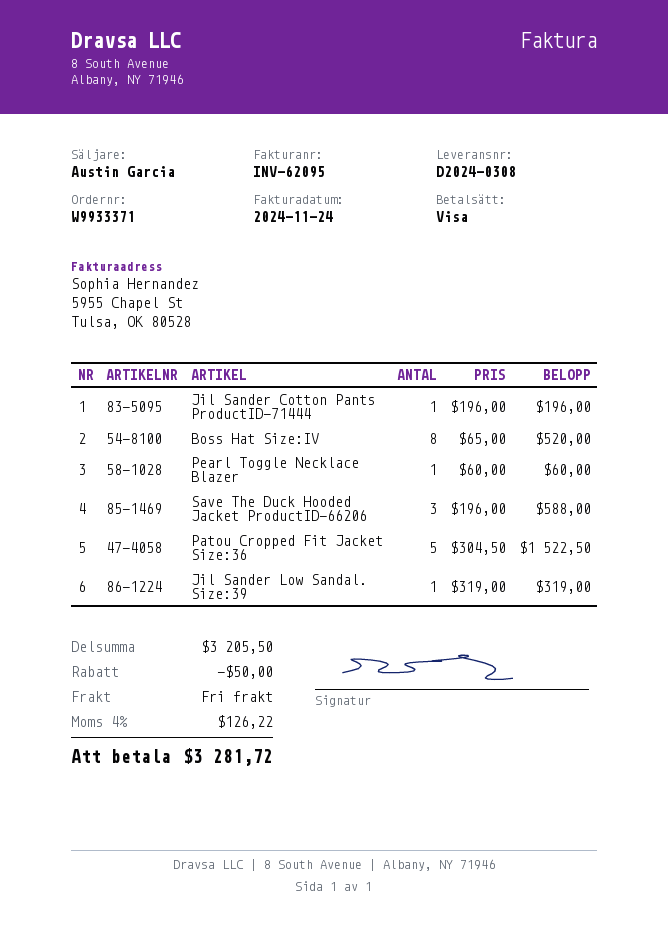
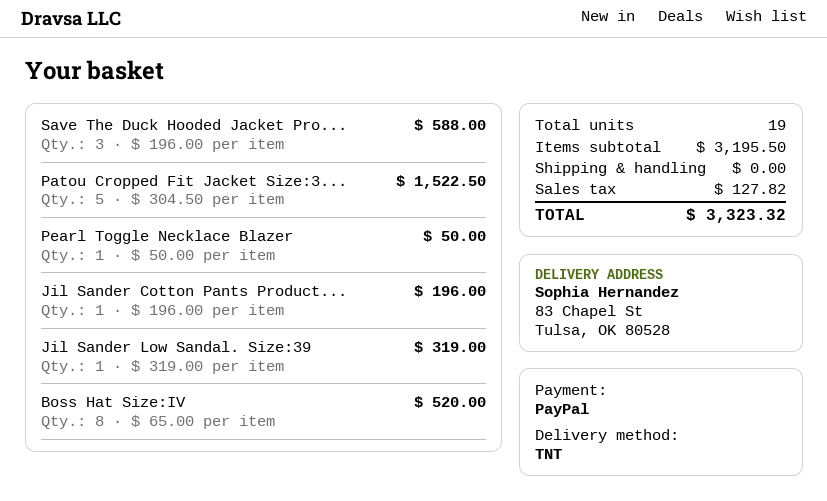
payment method: Visa -> PayPal
Pearl Toggle Necklace Blazer: 1 x 60.00 = 60.00 -> 1 x 50.00 = 50.00
subtotal: 3205.50 -> 3195.50
discount: 50.00 -> none
tax: 126.22 -> 127.82
total: 3281.72 -> 3323.32

